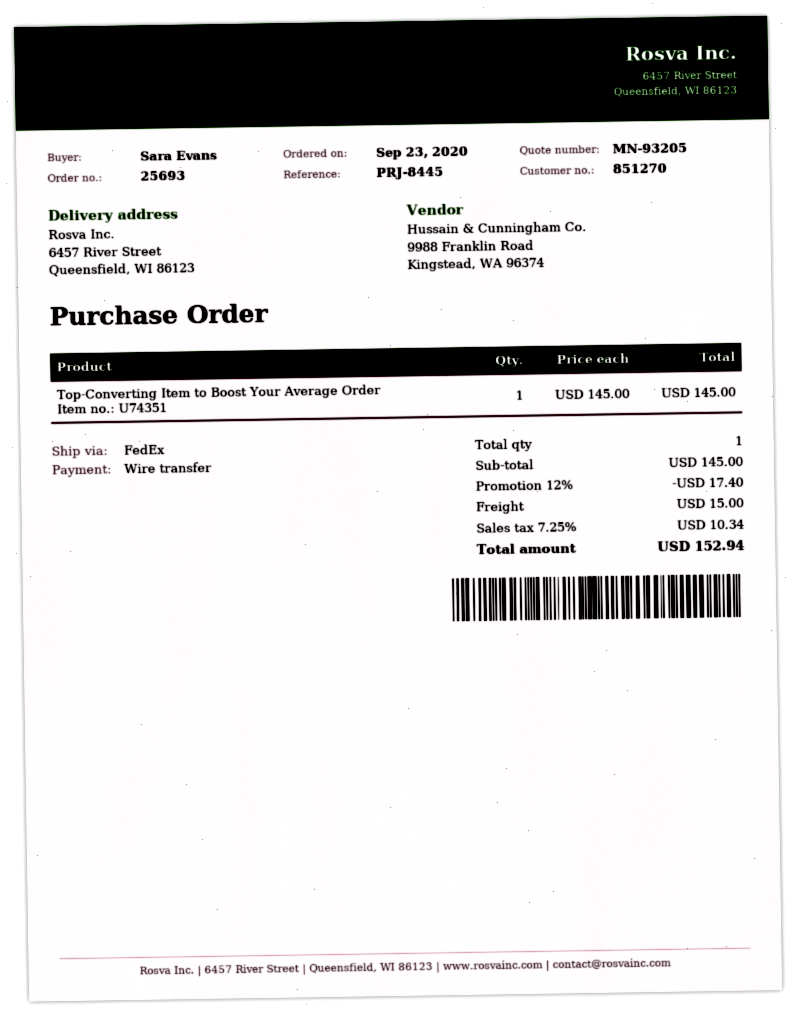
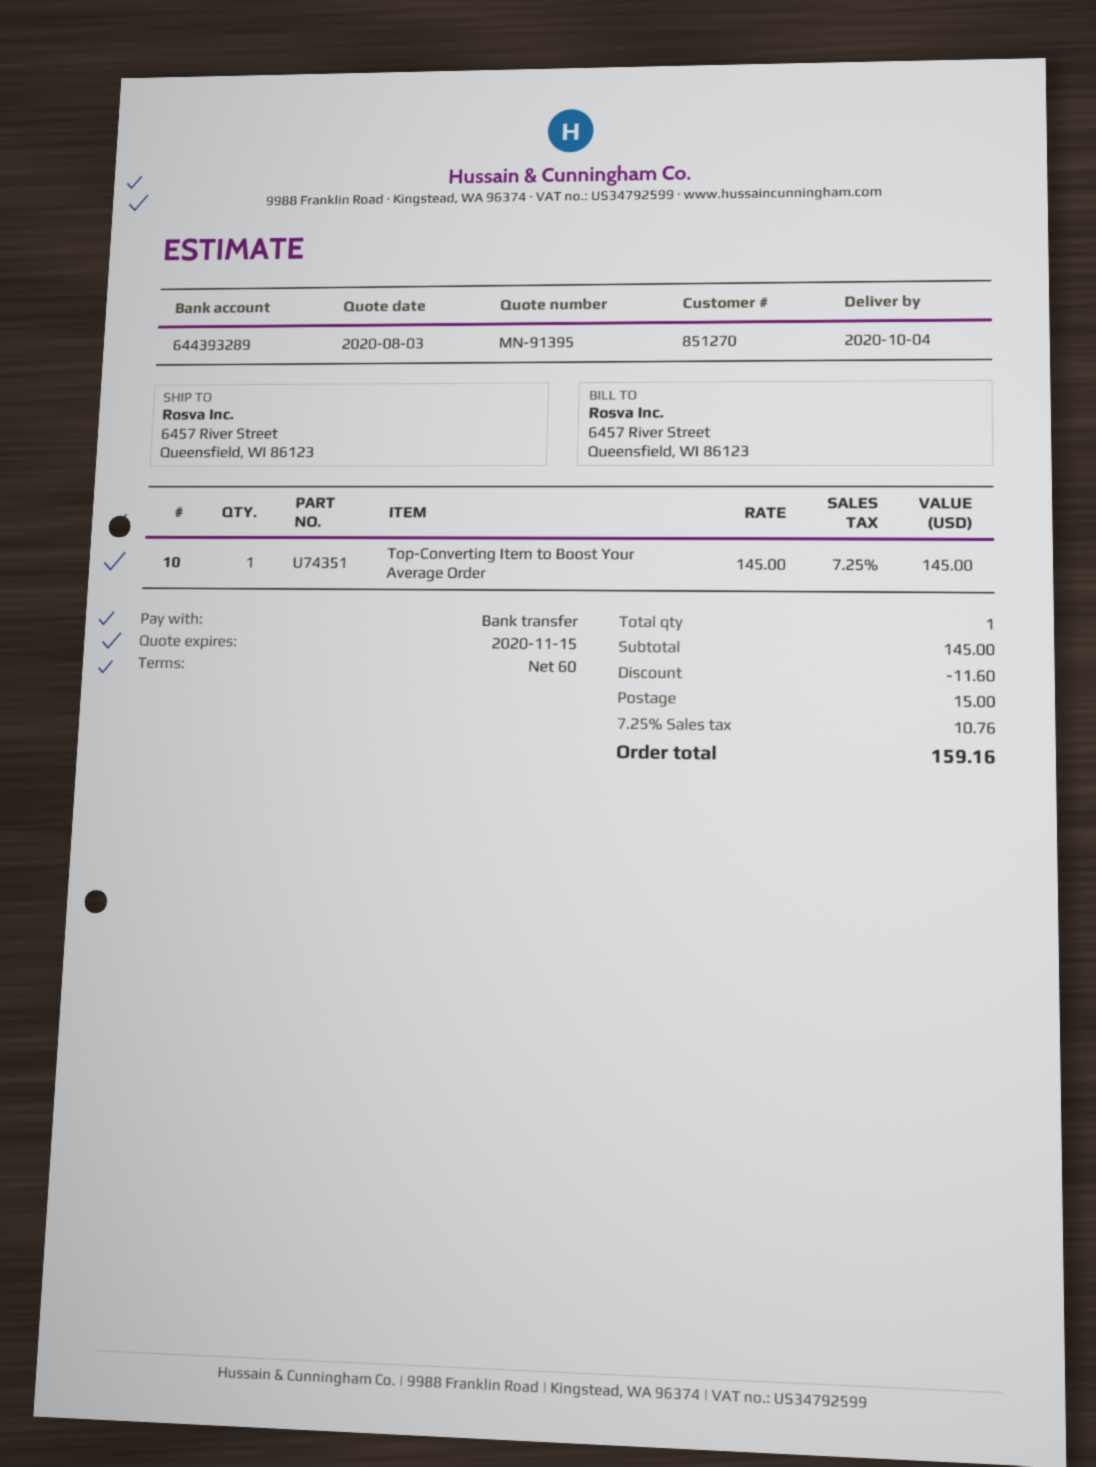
quote number: MN-93205 -> MN-91395
discount: 17.40 -> 11.60
tax: 7.25% = 10.34 -> 7.25% = 10.76
total: 152.94 -> 159.16

